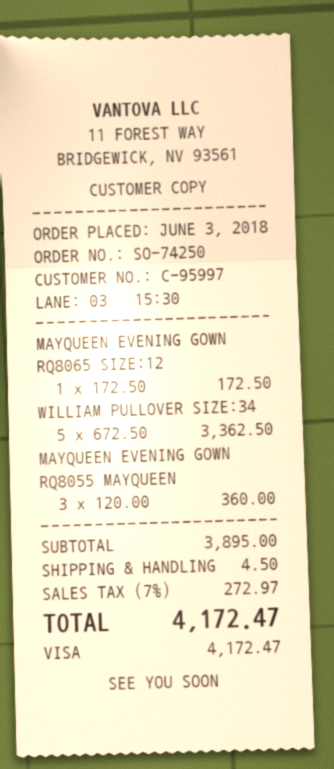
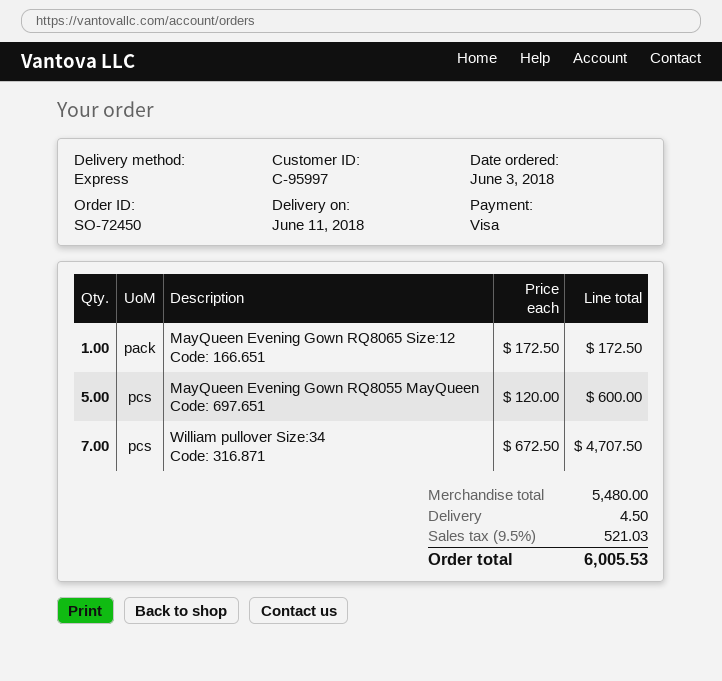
order number: SO-74250 -> SO-72450
WILLIAM PULLOVER SIZE:34: 5 x 672.50 = 3362.50 -> 7 x 672.50 = 4707.50
MAYQUEEN EVENING GOWN RQ8055 MAYQUEEN: 3 x 120.00 = 360.00 -> 5 x 120.00 = 600.00
subtotal: 3895.00 -> 5480.00
tax: 7% = 272.97 -> 9.5% = 521.03
total: 4172.47 -> 6005.53

